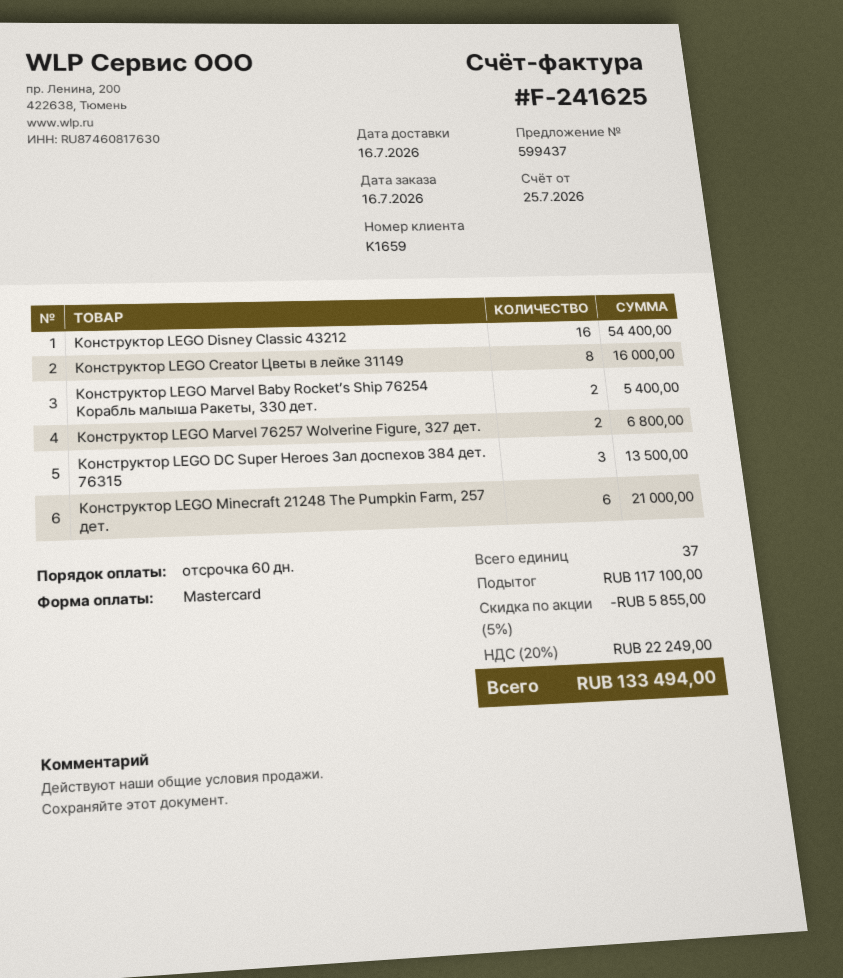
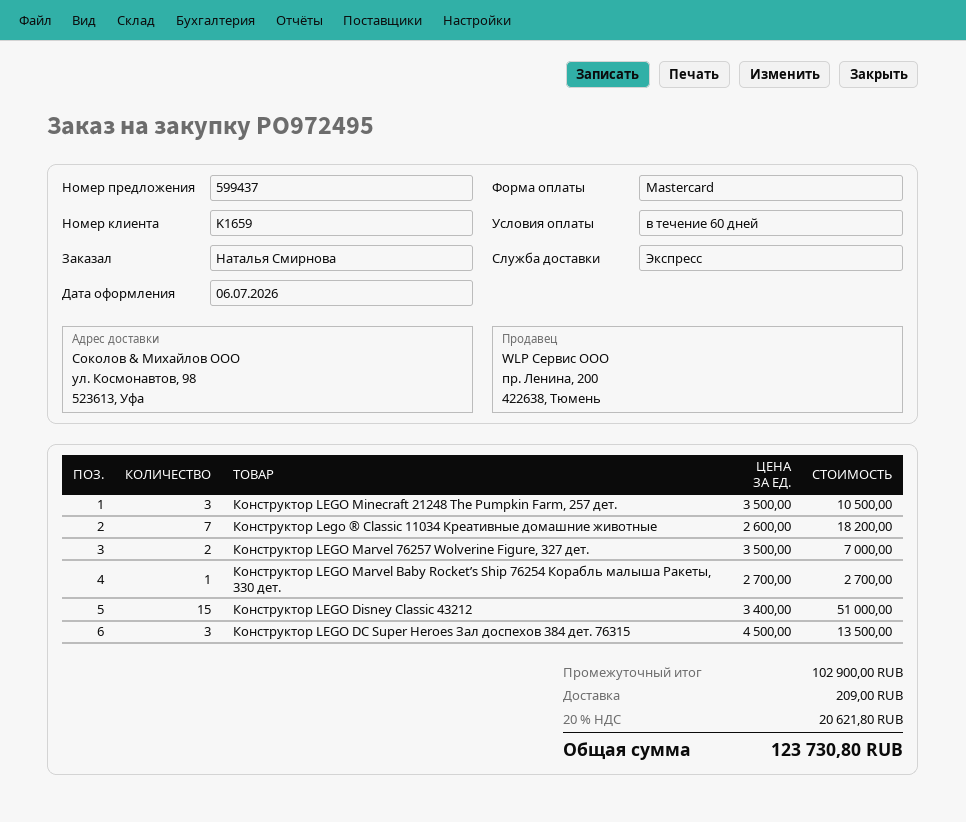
order date: 2026-07-16 -> 2026-07-06
Конструктор LEGO Disney Сlassic 43212: 16 for 54400.00 -> 15 for 51000.00
Конструктор LEGO Creator Цветы в лейке 31149: 8 for 16000.00 -> none
Конструктор LEGO Marvel Baby Rocket’s Ship 76254 Корабль малыша Ракеты, 330 дет.: 2 for 5400.00 -> 1 for 2700.00
Конструктор LEGO Marvel 76257 Wolverine Figure, 327 дет.: 2 for 6800.00 -> 2 for 7000.00
Конструктор LEGO Minecraft 21248 The Pumpkin Farm, 257 дет.: 6 for 21000.00 -> 3 for 10500.00
Конструктор Lego ® Classic 11034 Креативные домашние животные: none -> 7 for 18200.00
subtotal: 117100.00 -> 102900.00
discount: 5% = 5855.00 -> none
shipping: none -> 209.00
tax: 20% = 22249.00 -> 20% = 20621.80
total: 133494.00 -> 123730.80

